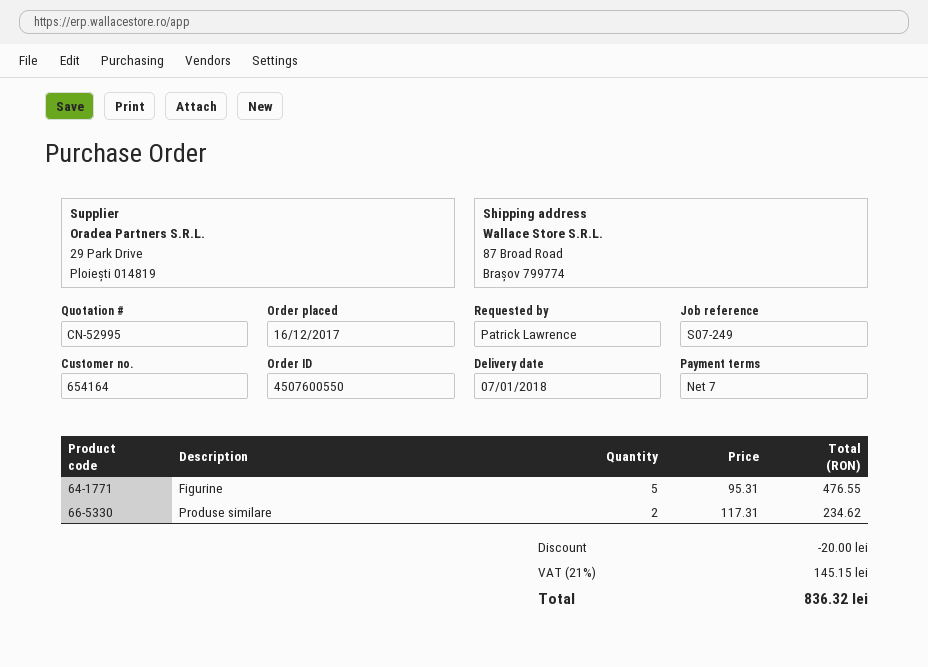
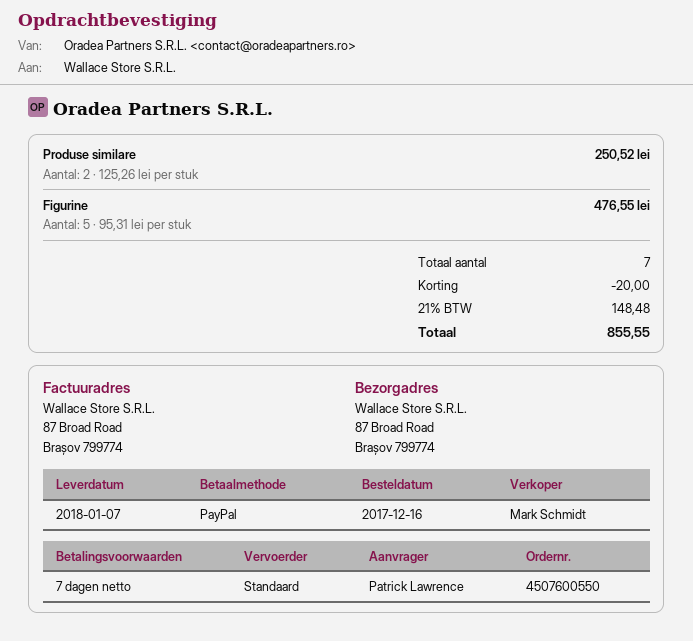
Produse similare: 2 x 117.31 = 234.62 -> 2 x 125.26 = 250.52
tax: 21% = 145.15 -> 21% = 148.48
total: 836.32 -> 855.55

